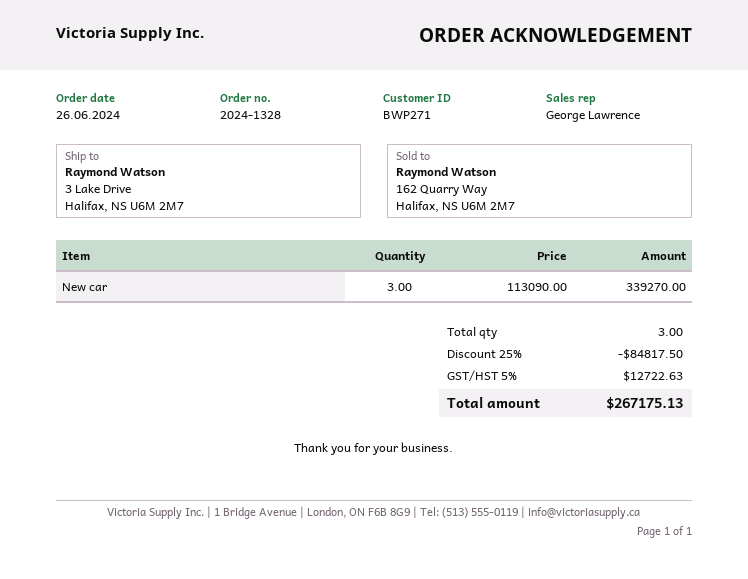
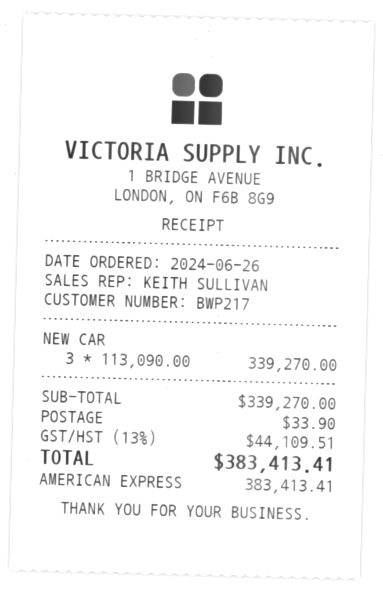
customer number: BWP271 -> BWP217
sales rep: George Lawrence -> KEITH SULLIVAN
discount: 25% = 84817.50 -> none
shipping: none -> 33.90
tax: 5% = 12722.63 -> 13% = 44109.51
total: 267175.13 -> 383413.41

